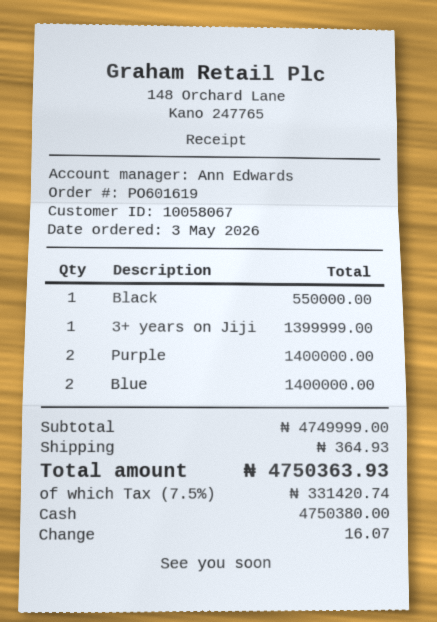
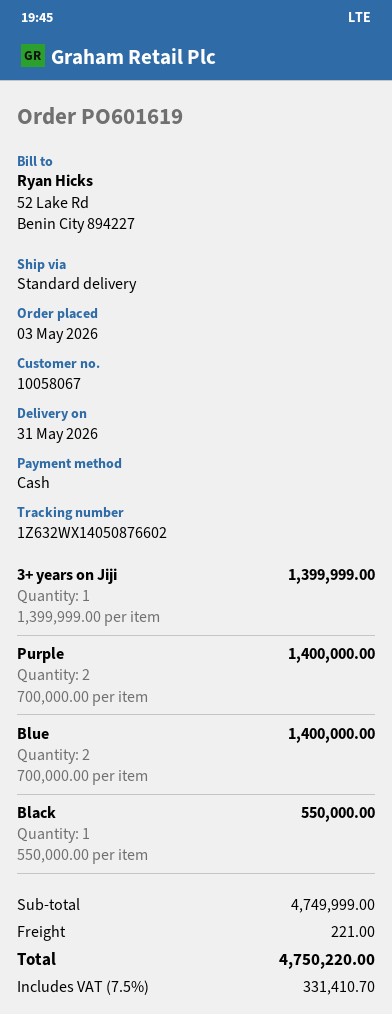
shipping: 364.93 -> 221.00
tax: 7.5% = 331420.74 -> 7.5% = 331410.70
total: 4750363.93 -> 4750220.00

